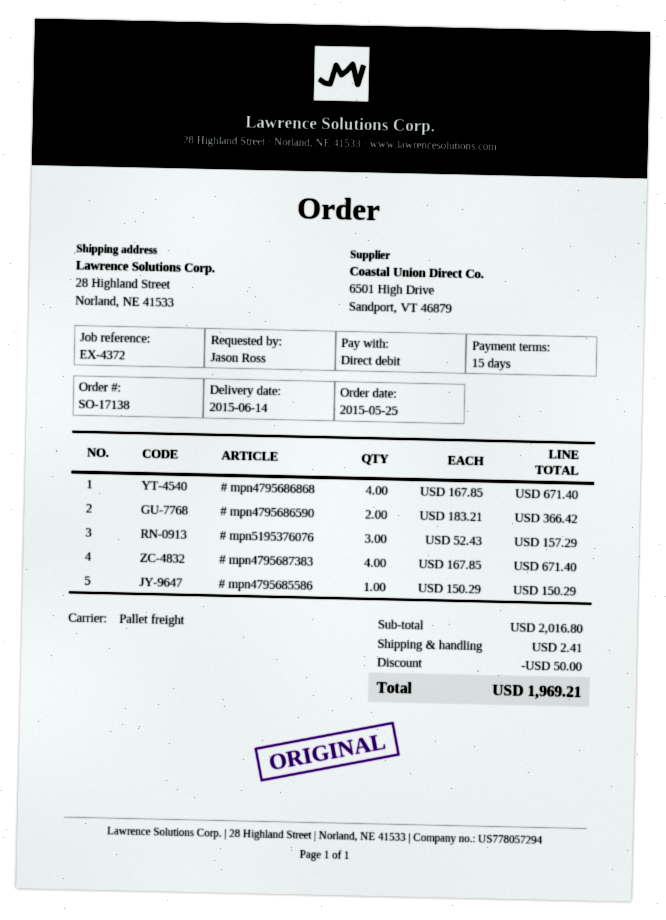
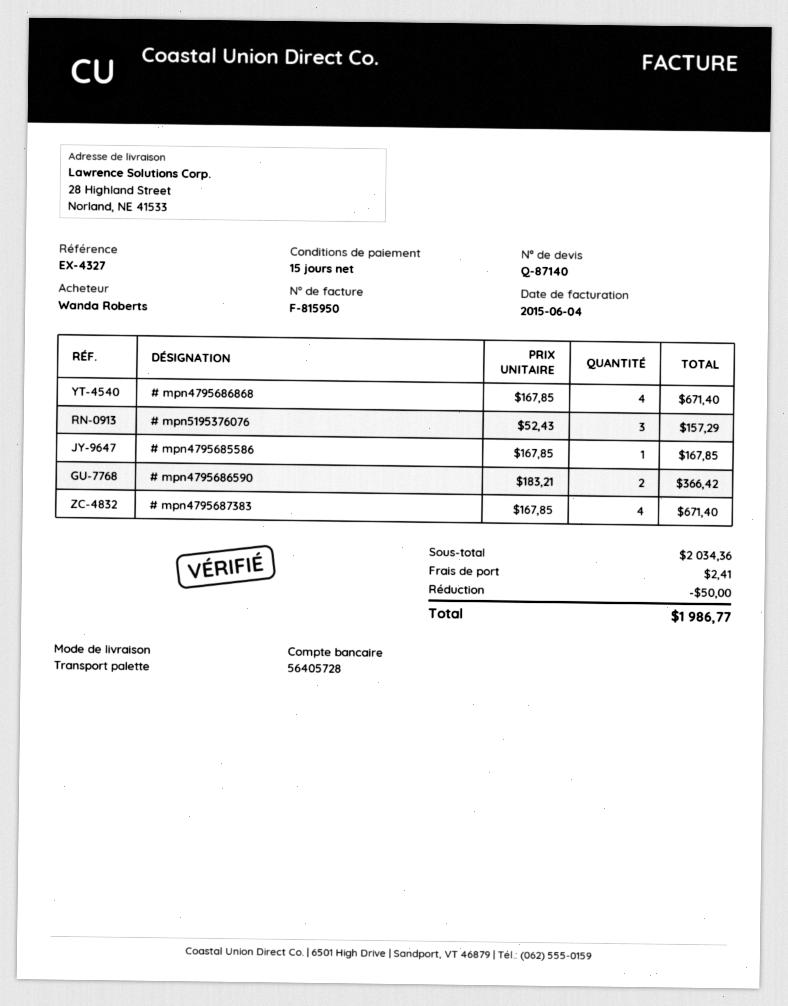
reference: EX-4372 -> EX-4327
ordered by: Jason Ross -> Wanda Roberts
# mpn4795685586: 1 x 150.29 = 150.29 -> 1 x 167.85 = 167.85
subtotal: 2016.80 -> 2034.36
total: 1969.21 -> 1986.77

